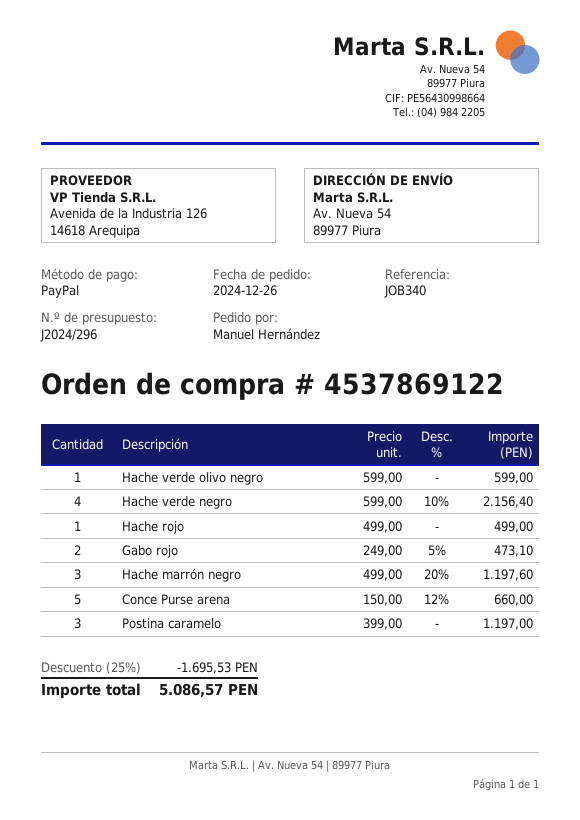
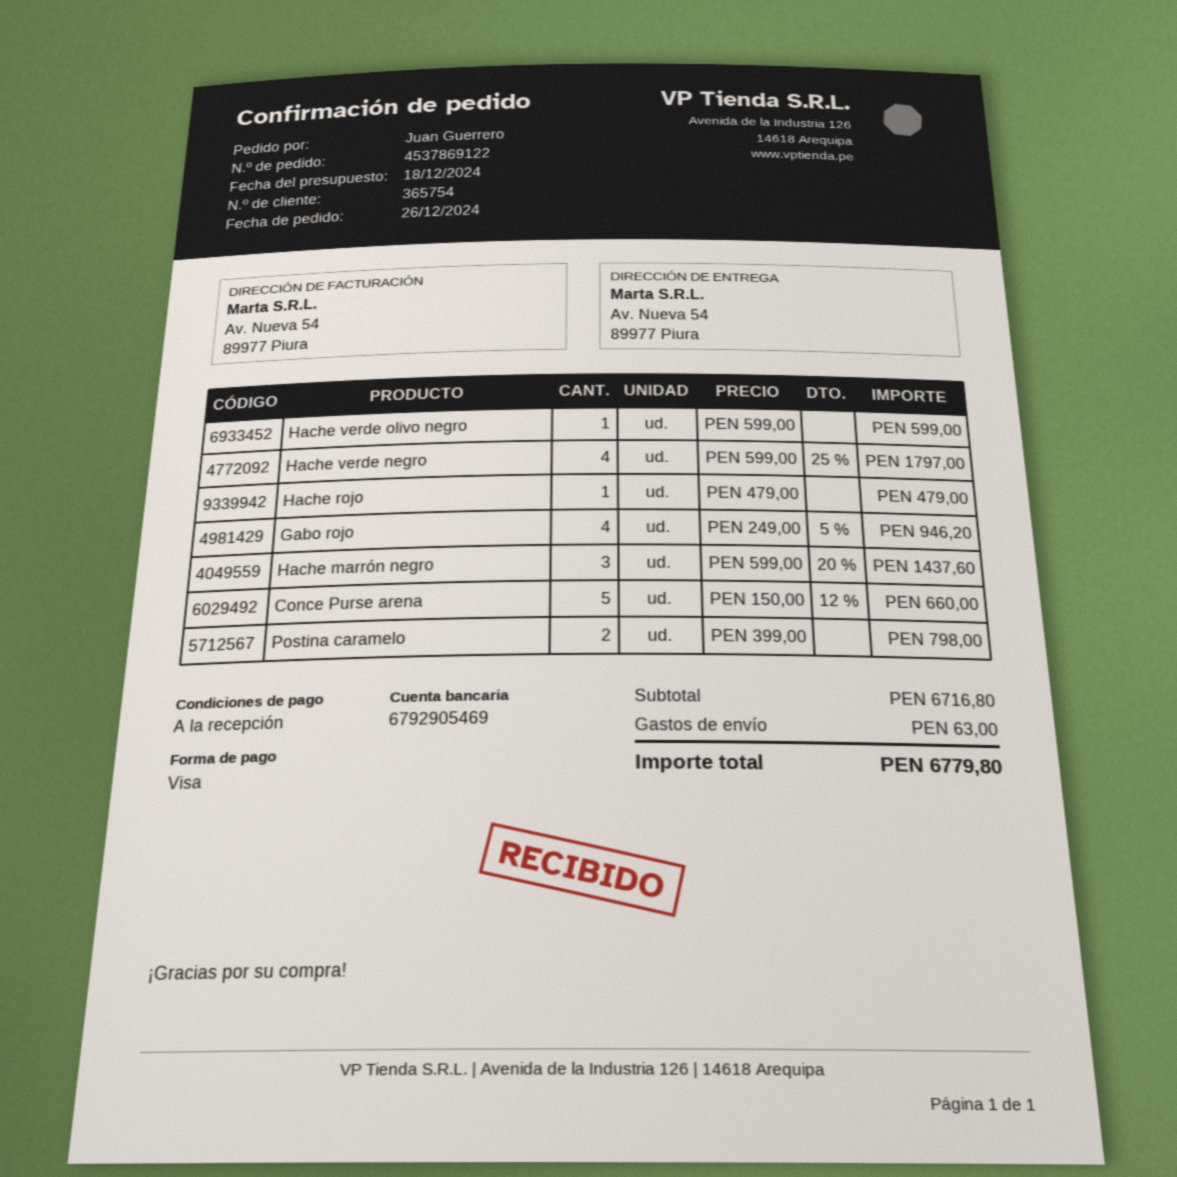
ordered by: Manuel Hernández -> Juan Guerrero
payment method: PayPal -> Visa
Hache verde negro: 4 x 599.00 - 10% = 2156.40 -> 4 x 599.00 - 25% = 1797.00
Hache rojo: 1 x 499.00 = 499.00 -> 1 x 479.00 = 479.00
Gabo rojo: 2 x 249.00 - 5% = 473.10 -> 4 x 249.00 - 5% = 946.20
Hache marrón negro: 3 x 499.00 - 20% = 1197.60 -> 3 x 599.00 - 20% = 1437.60
Postina caramelo: 3 x 399.00 = 1197.00 -> 2 x 399.00 = 798.00
discount: 25% = 1695.53 -> none
shipping: none -> 63.00
total: 5086.57 -> 6779.80

